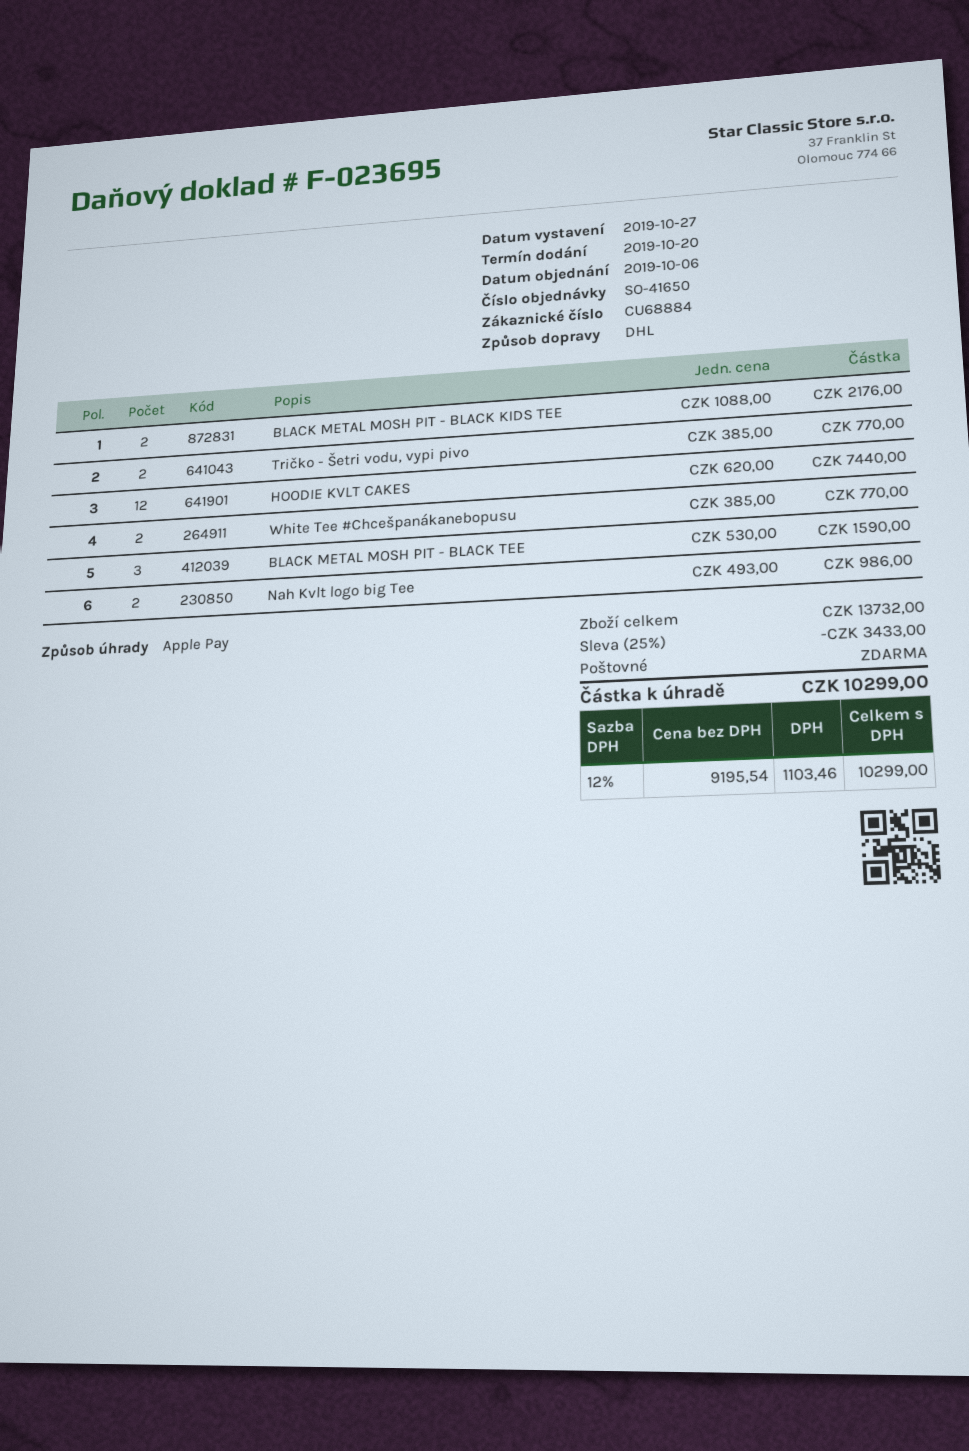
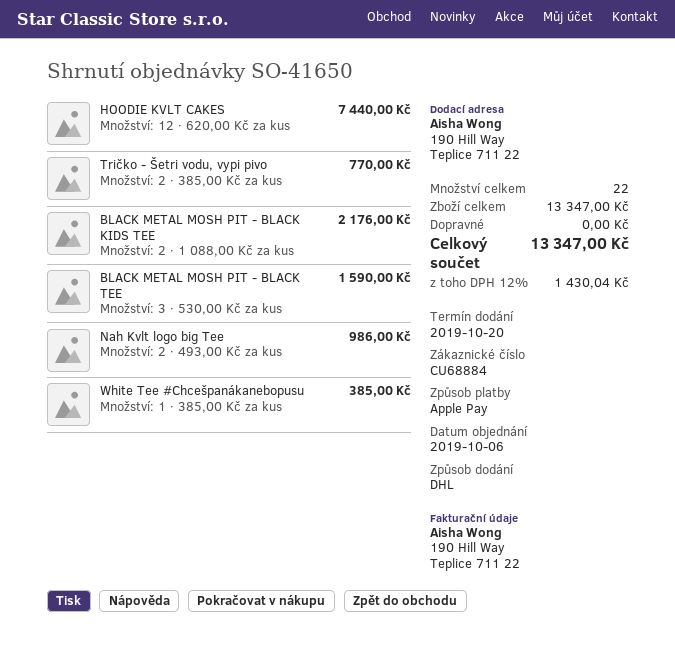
White Tee #Chcešpanákanebopusu: 2 x 385.00 = 770.00 -> 1 x 385.00 = 385.00
subtotal: 13732.00 -> 13347.00
discount: 25% = 3433.00 -> none
tax: 12% = 1103.46 -> 12% = 1430.04
total: 10299.00 -> 13347.00

